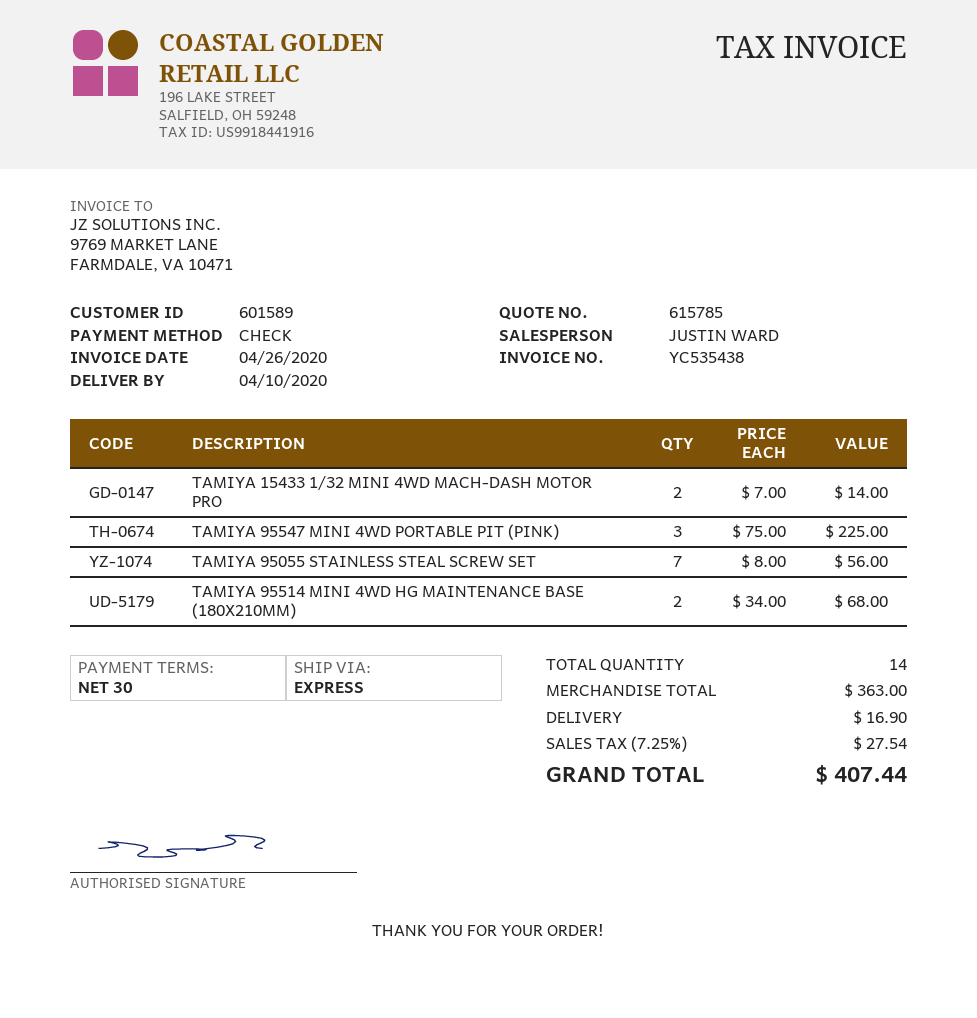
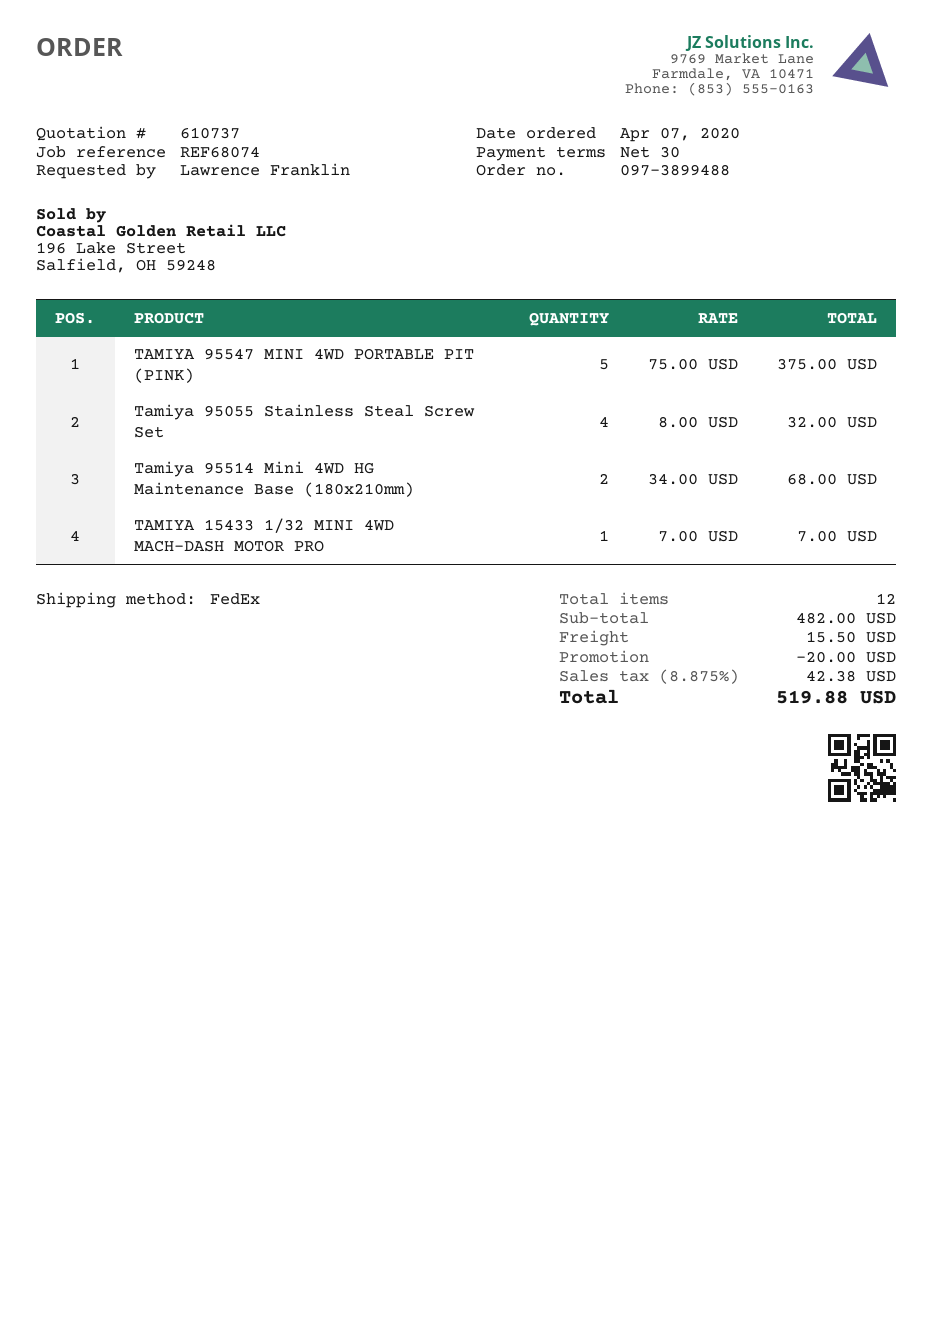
quote number: 615785 -> 610737
shipping method: express -> FedEx
TAMIYA 15433 1/32 MINI 4WD MACH-DASH MOTOR PRO: 2 x 7.00 = 14.00 -> 1 x 7.00 = 7.00
TAMIYA 95547 MINI 4WD PORTABLE PIT (PINK): 3 x 75.00 = 225.00 -> 5 x 75.00 = 375.00
TAMIYA 95055 STAINLESS STEAL SCREW SET: 7 x 8.00 = 56.00 -> 4 x 8.00 = 32.00
total quantity: 14 -> 12
subtotal: 363.00 -> 482.00
discount: none -> 20.00
shipping: 16.90 -> 15.50
tax: 7.25% = 27.54 -> 8.875% = 42.38
total: 407.44 -> 519.88

